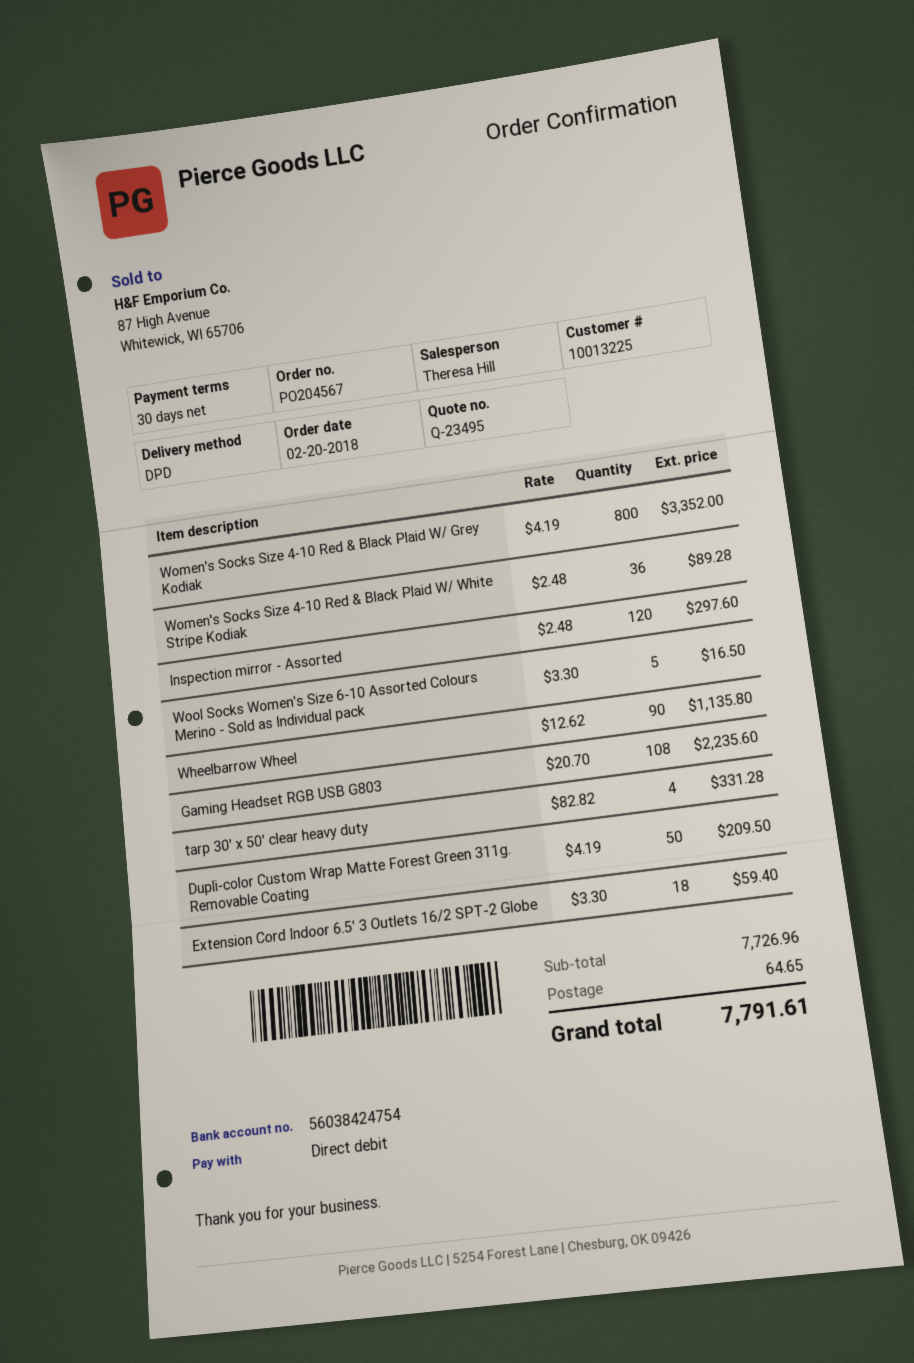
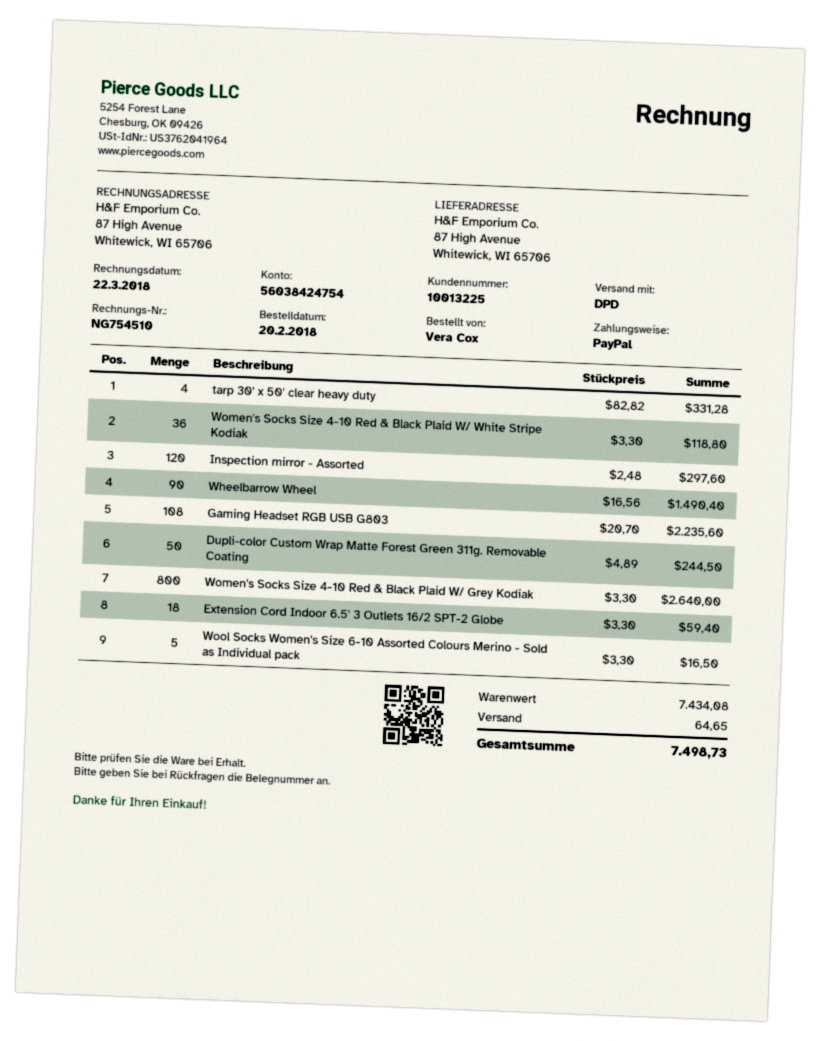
payment method: direct debit -> PayPal
Women's Socks Size 4-10 Red & Black Plaid W/ Grey Kodiak: 800 x 4.19 = 3352.00 -> 800 x 3.30 = 2640.00
Women's Socks Size 4-10 Red & Black Plaid W/ White Stripe Kodiak: 36 x 2.48 = 89.28 -> 36 x 3.30 = 118.80
Wheelbarrow Wheel: 90 x 12.62 = 1135.80 -> 90 x 16.56 = 1490.40
Dupli-color Custom Wrap Matte Forest Green 311g. Removable Coating: 50 x 4.19 = 209.50 -> 50 x 4.89 = 244.50
subtotal: 7726.96 -> 7434.08
total: 7791.61 -> 7498.73

